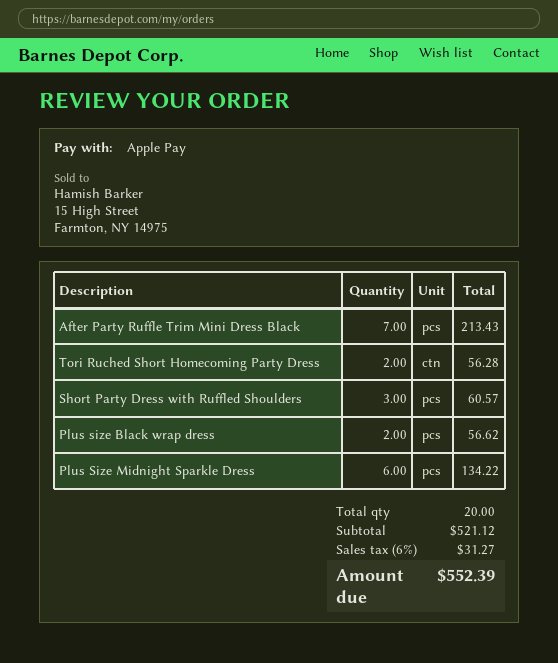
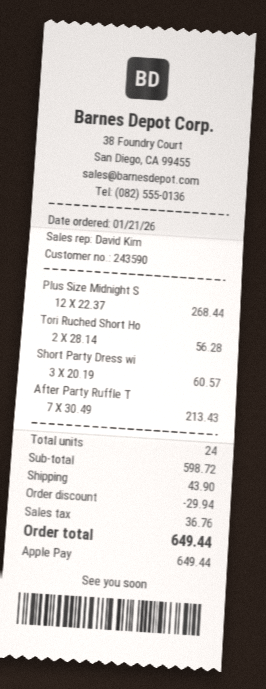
Plus size Black wrap dress: 2 for 56.62 -> none
Plus Size Midnight Sparkle Dress: 6 for 134.22 -> 12 for 268.44
total quantity: 20 -> 24
subtotal: 521.12 -> 598.72
discount: none -> 29.94
shipping: none -> 43.90
tax: 31.27 -> 36.76
total: 552.39 -> 649.44

